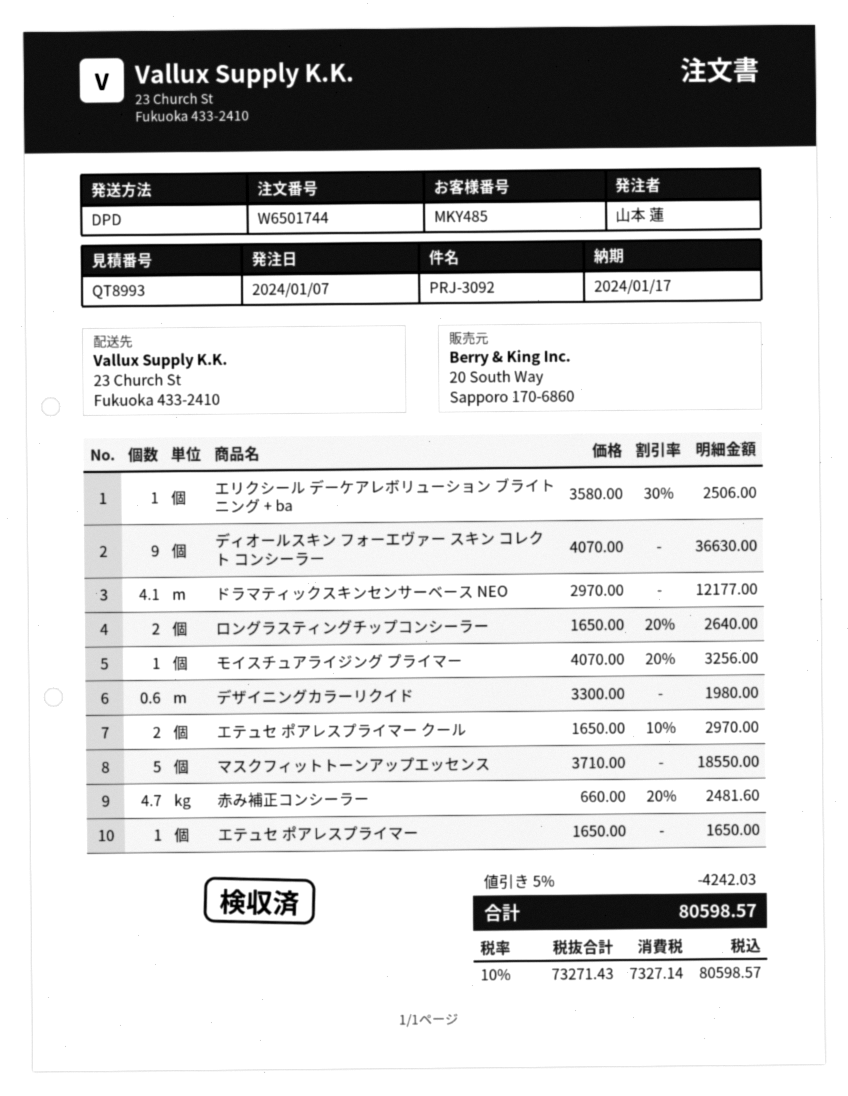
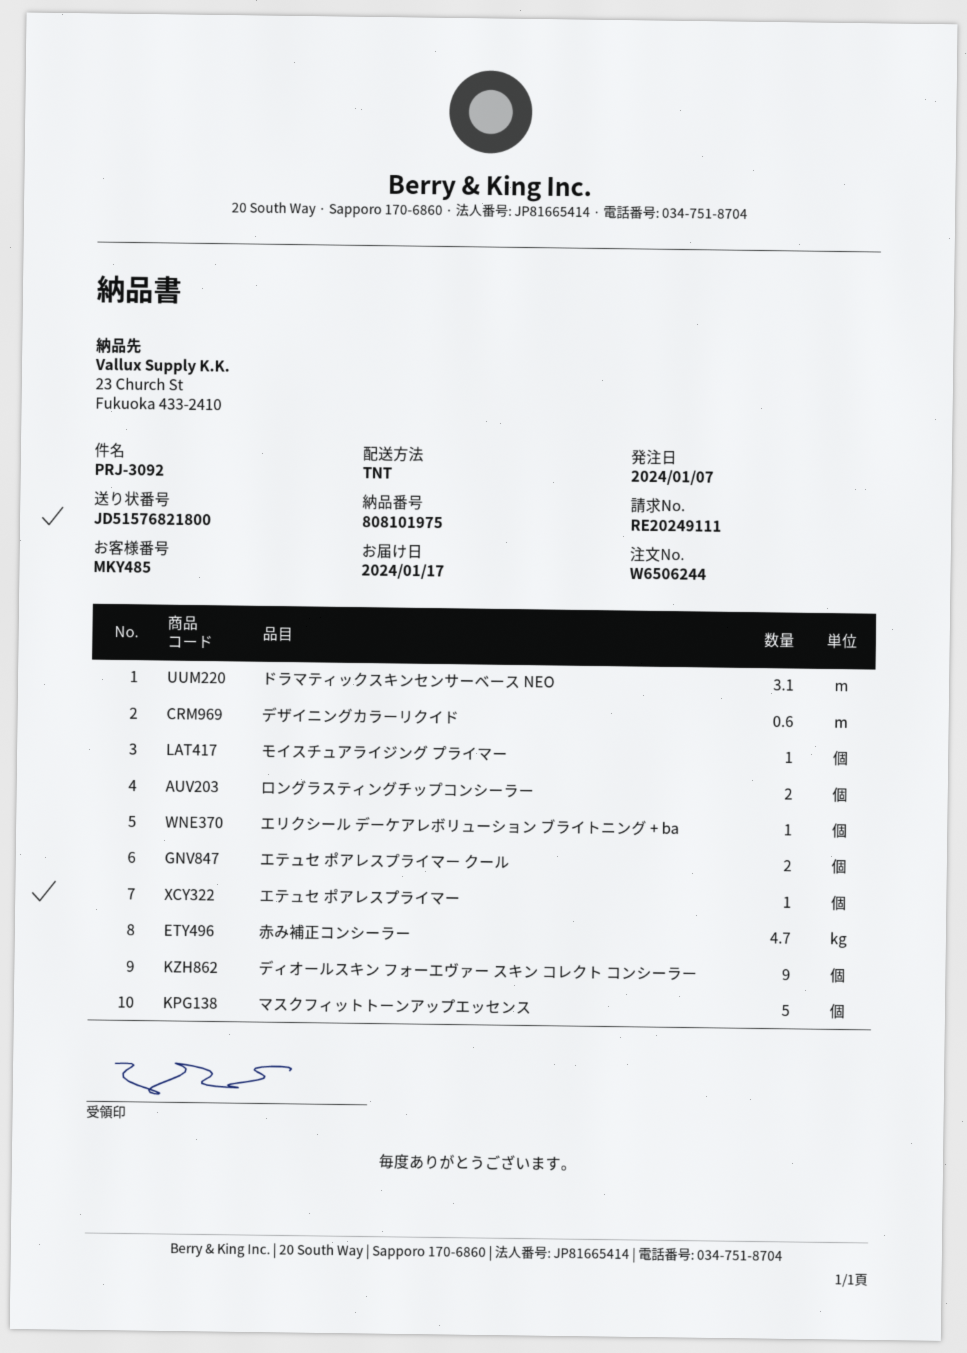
order number: W6501744 -> W6506244
shipping method: DPD -> TNT
ドラマティックスキンセンサーベース NEO: 4.1 -> 3.1

